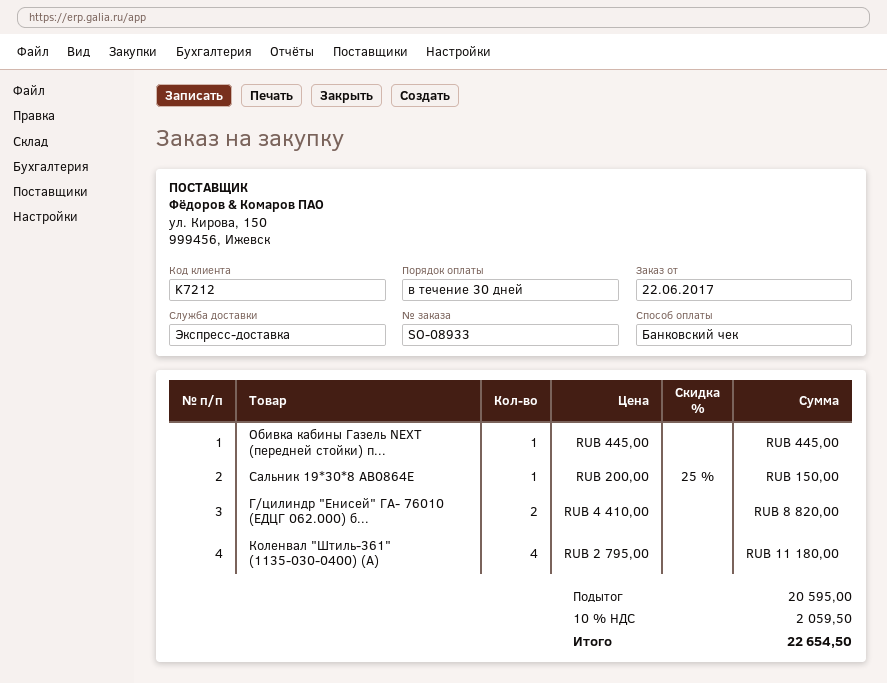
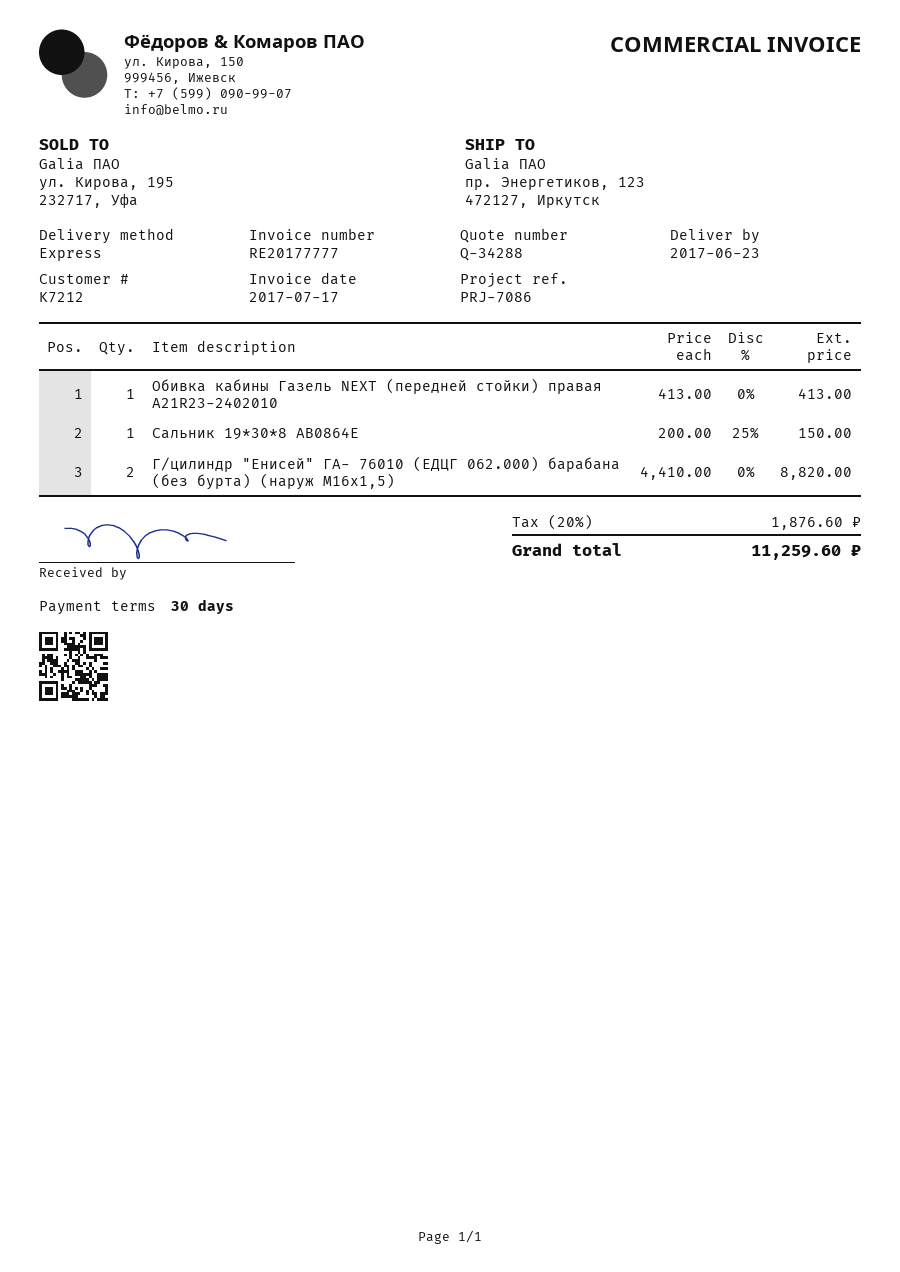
Обивка кабины Газель NEXT (передней стойки) п...: 1 x 445.00 = 445.00 -> 1 x 413.00 = 413.00
Коленвал "Штиль-361" (1135-030-0400) (А): 4 x 2795.00 = 11180.00 -> none
tax: 10% = 2059.50 -> 20% = 1876.60
total: 22654.50 -> 11259.60

